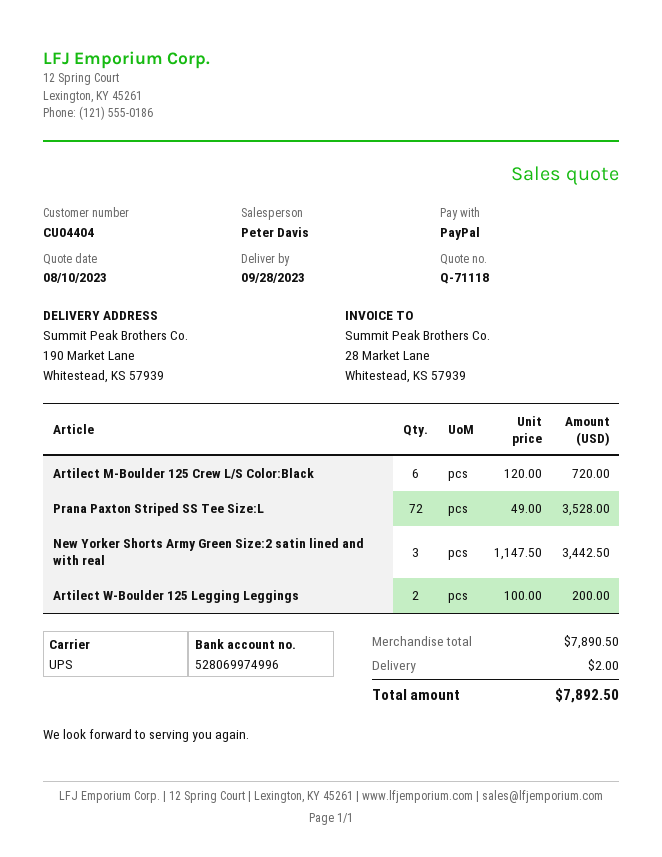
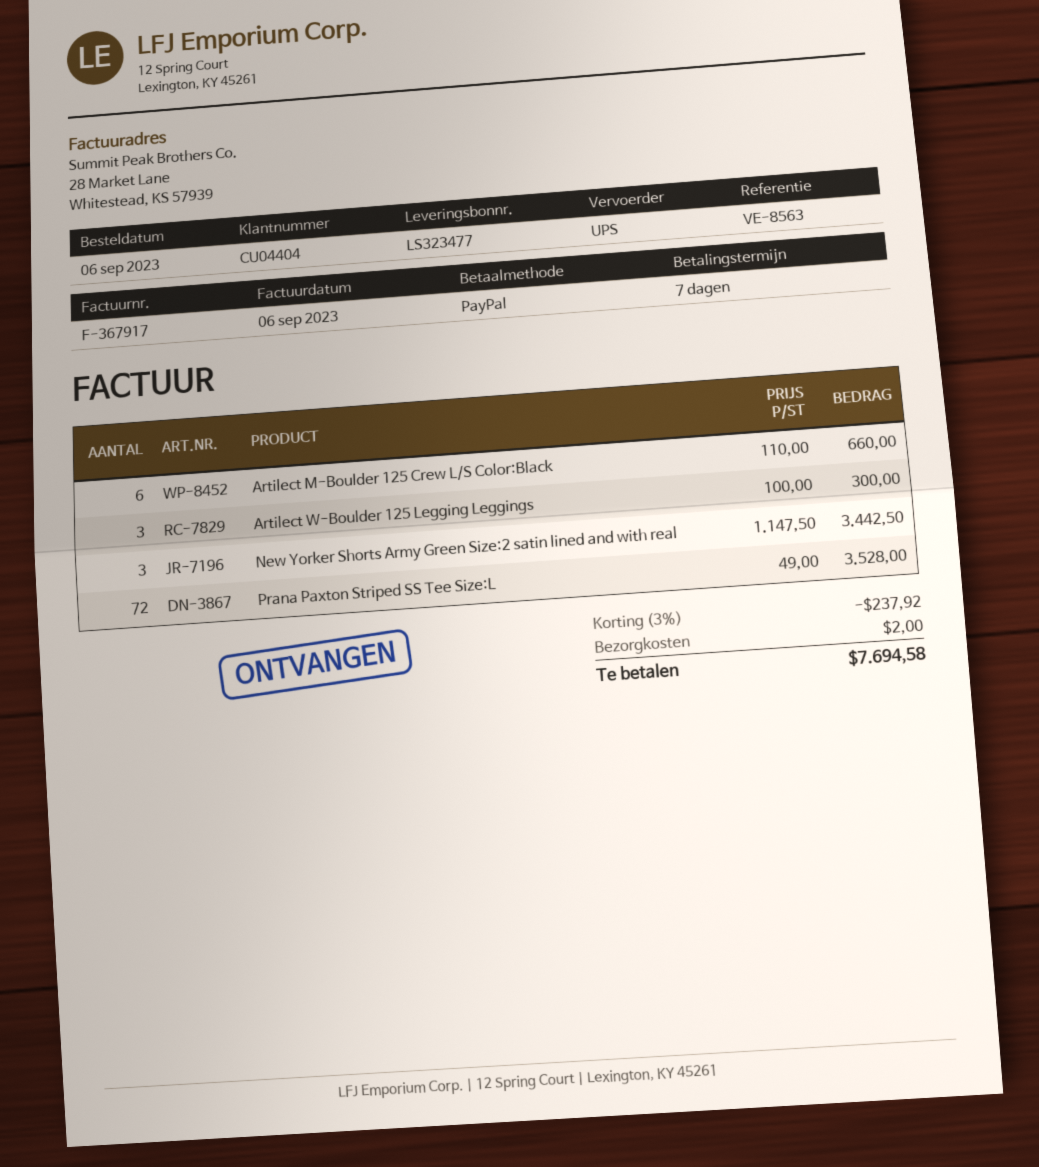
Artilect M-Boulder 125 Crew L/S Color:Black: 6 x 120.00 = 720.00 -> 6 x 110.00 = 660.00
Artilect W-Boulder 125 Legging Leggings: 2 x 100.00 = 200.00 -> 3 x 100.00 = 300.00
discount: none -> 3% = 237.92
total: 7892.50 -> 7694.58

